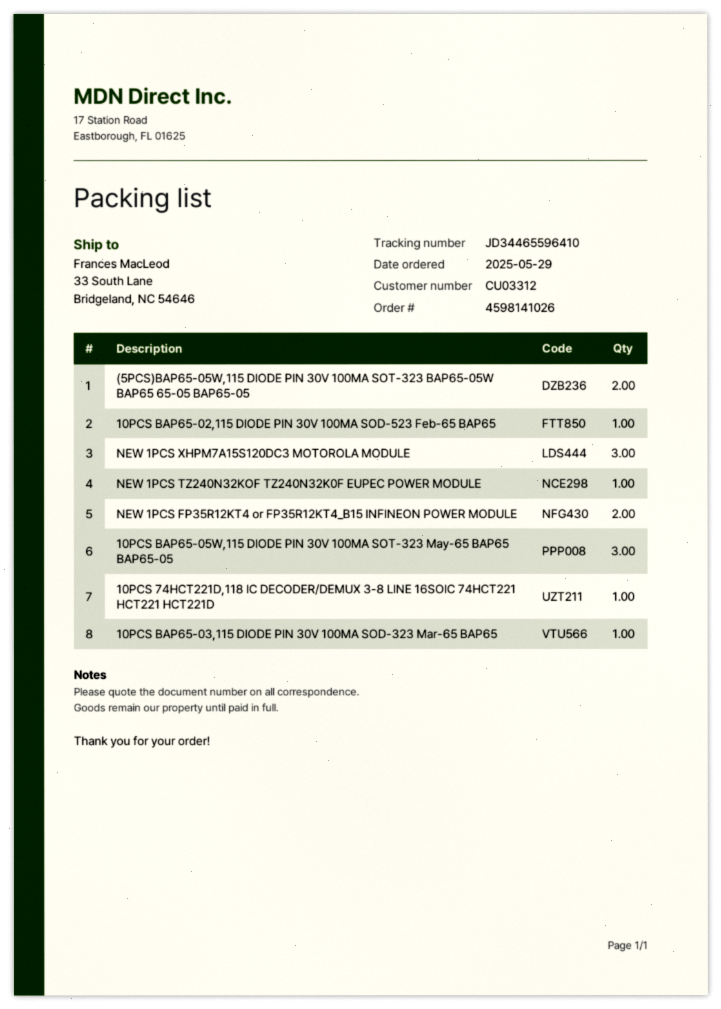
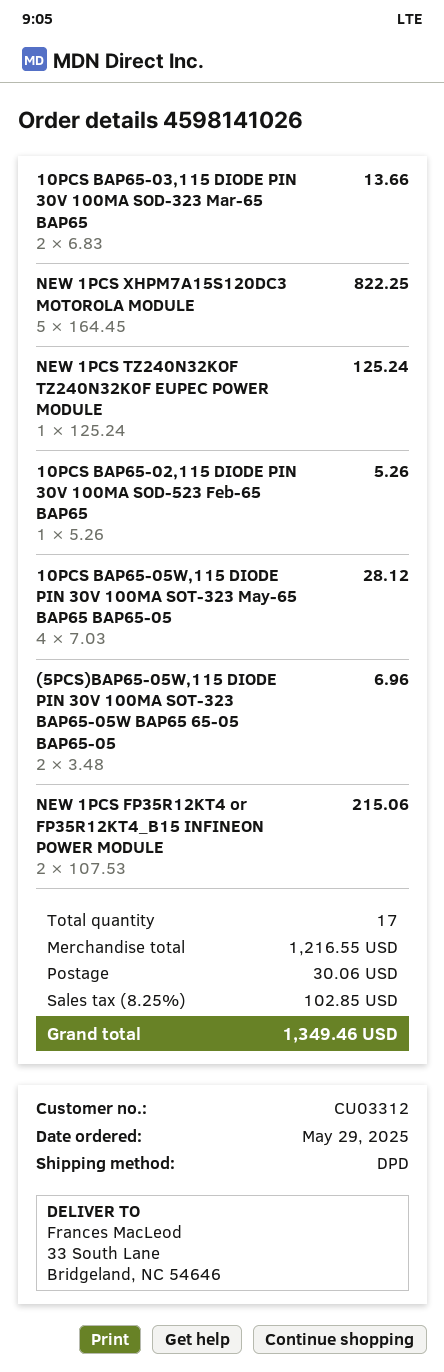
NEW 1PCS XHPM7A15S120DC3 MOTOROLA MODULE: 3 -> 5
10PCS BAP65-05W,115 DIODE PIN 30V 100MA SOT-323 May-65 BAP65 BAP65-05: 3 -> 4
10PCS 74HCT221D,118 IC DECODER/DEMUX 3-8 LINE 16SOIC 74HCT221 HCT221 HCT221D: 1 -> none
10PCS BAP65-03,115 DIODE PIN 30V 100MA SOD-323 Mar-65 BAP65: 1 -> 2

